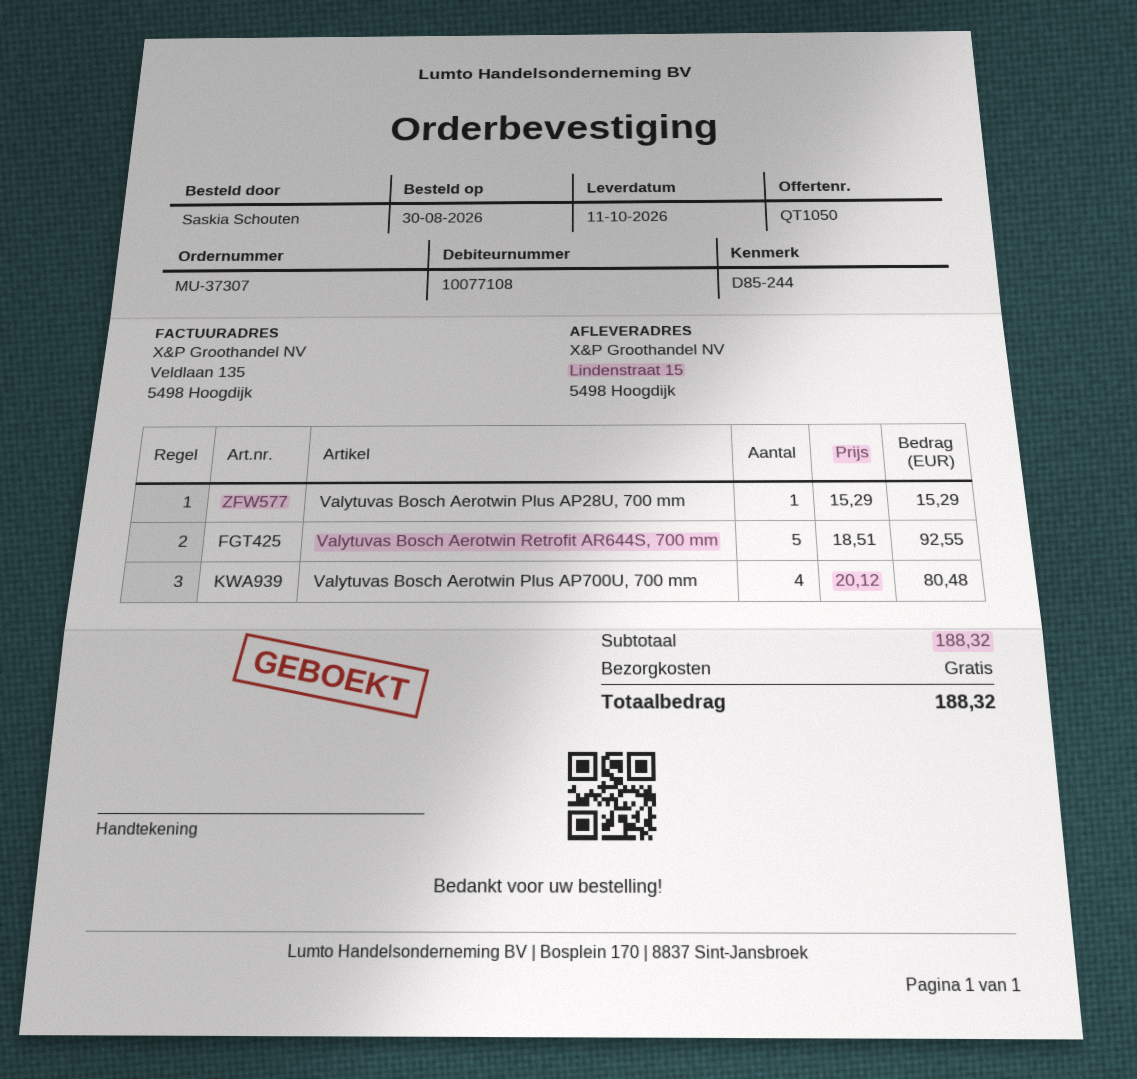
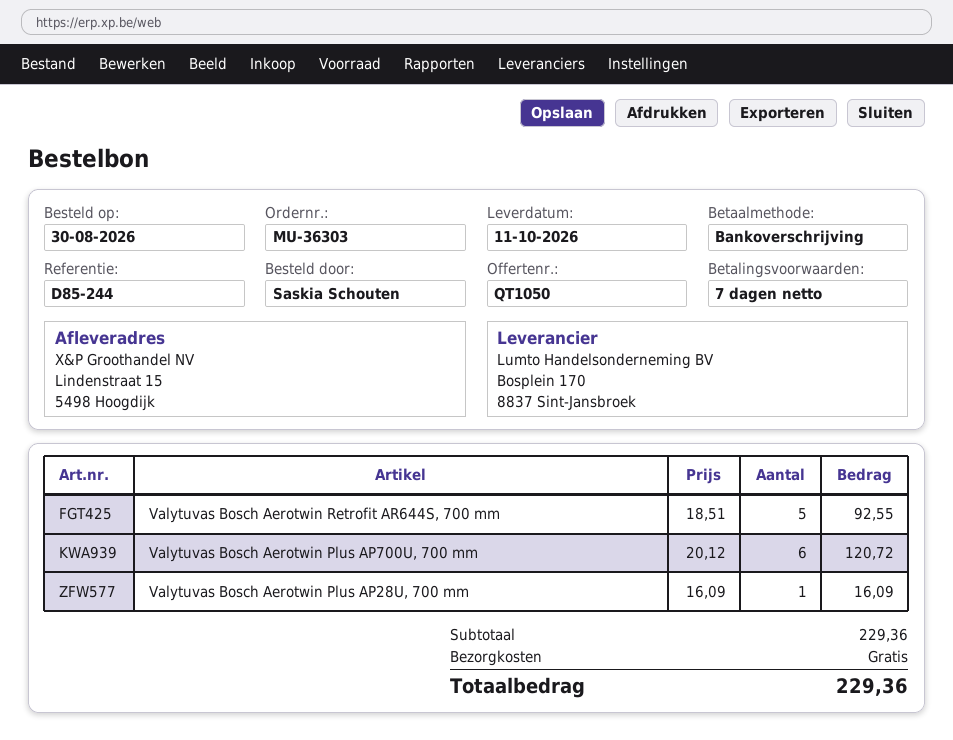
order number: MU-37307 -> MU-36303
Valytuvas Bosch Aerotwin Plus AP28U, 700 mm: 1 x 15.29 = 15.29 -> 1 x 16.09 = 16.09
Valytuvas Bosch Aerotwin Plus AP700U, 700 mm: 4 x 20.12 = 80.48 -> 6 x 20.12 = 120.72
subtotal: 188.32 -> 229.36
total: 188.32 -> 229.36

